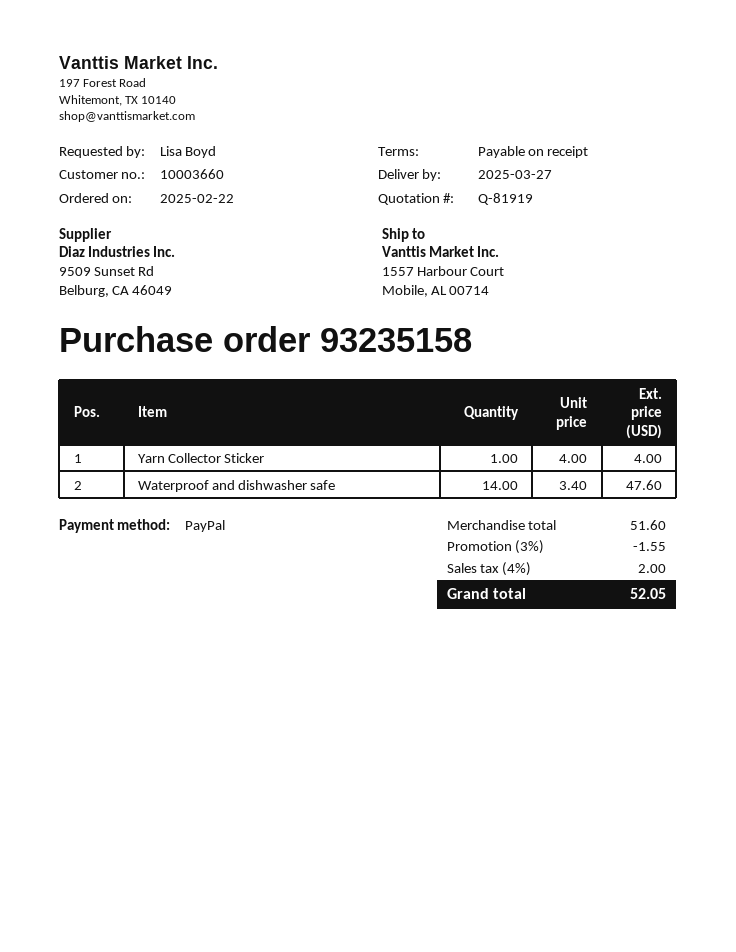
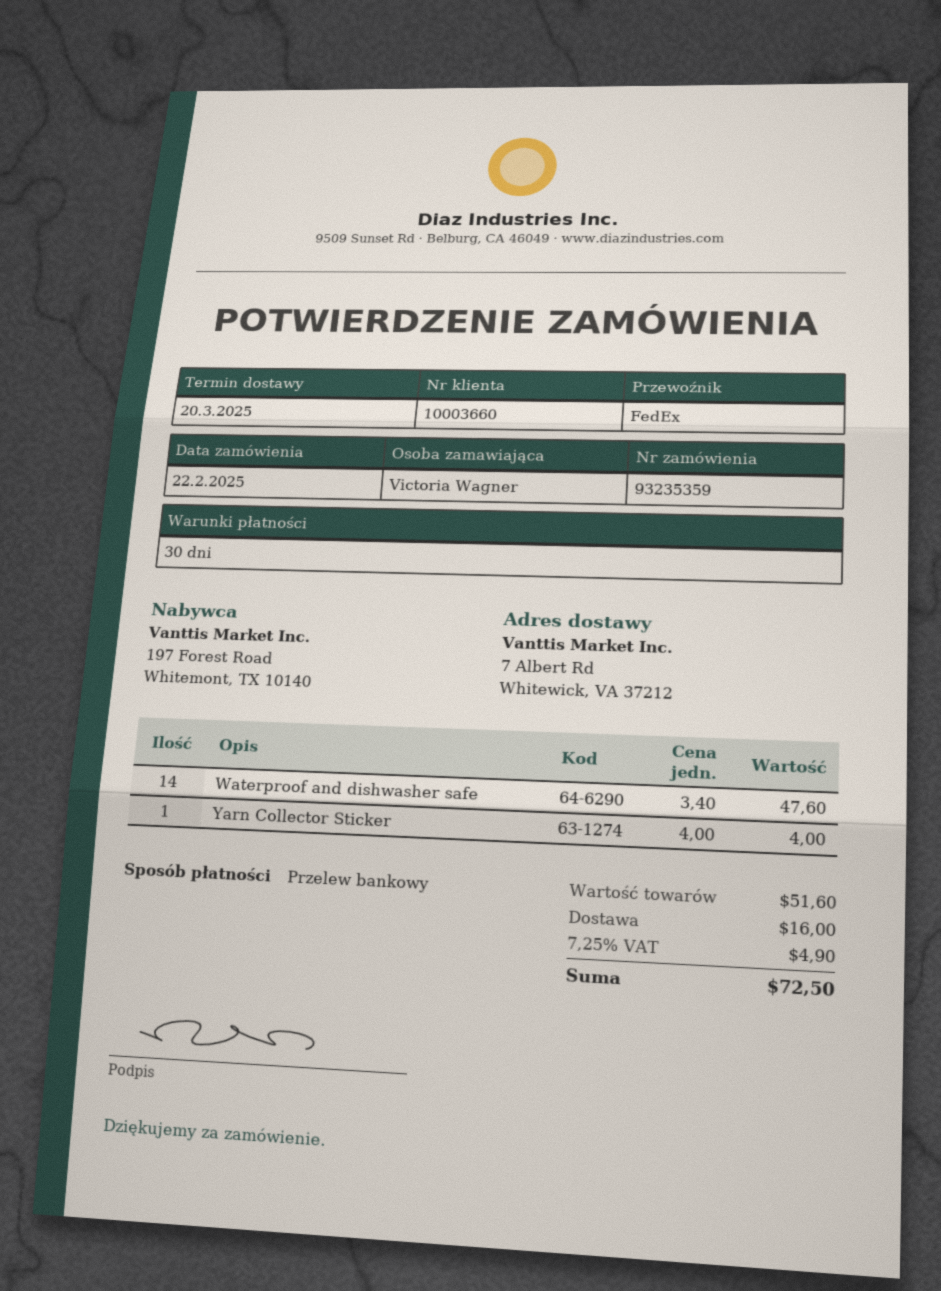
order number: 93235158 -> 93235359
delivery date: 2025-03-27 -> 2025-03-20
payment terms: on receipt -> 30 days
ordered by: Lisa Boyd -> Victoria Wagner
payment method: PayPal -> bank transfer
ship to: 1557 Harbour Court, Mobile, AL 00714 -> 7 Albert Rd, Whitewick, VA 37212
discount: 3% = 1.55 -> none
shipping: none -> 16.00
tax: 4% = 2.00 -> 7.25% = 4.90
total: 52.05 -> 72.50

